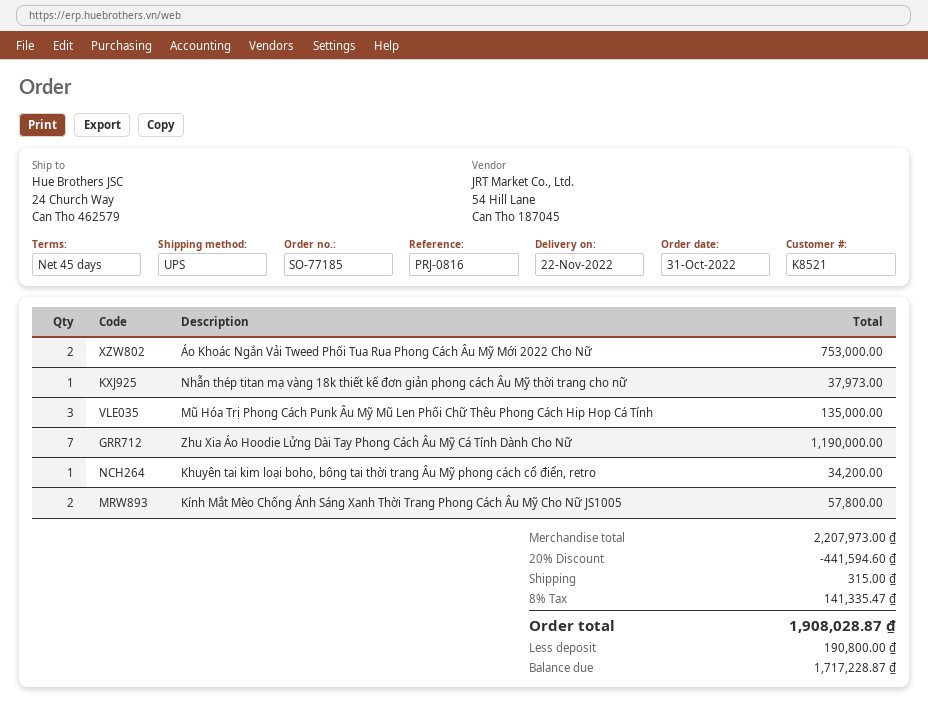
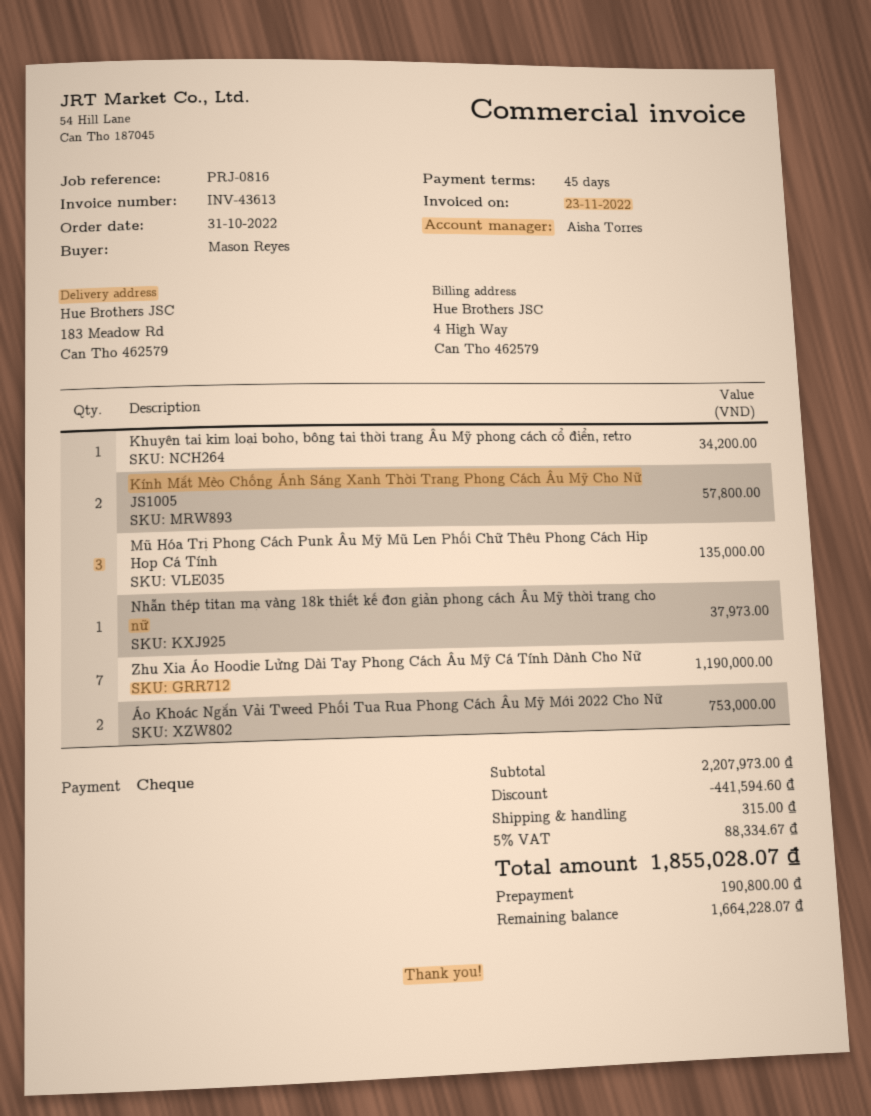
ship to: 24 Church Way, Can Tho 462579 -> 183 Meadow Rd, Can Tho 462579
tax: 8% = 141335.47 -> 5% = 88334.67
total: 1908028.87 -> 1855028.07
balance: 1717228.87 -> 1664228.07

